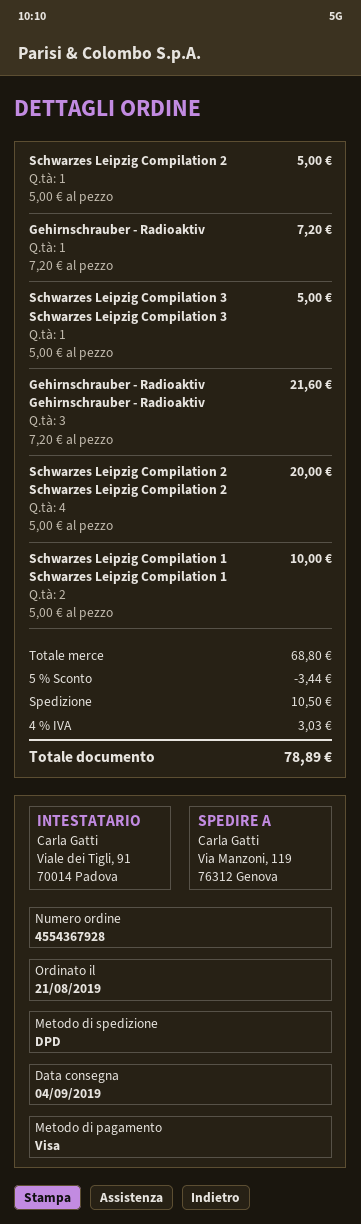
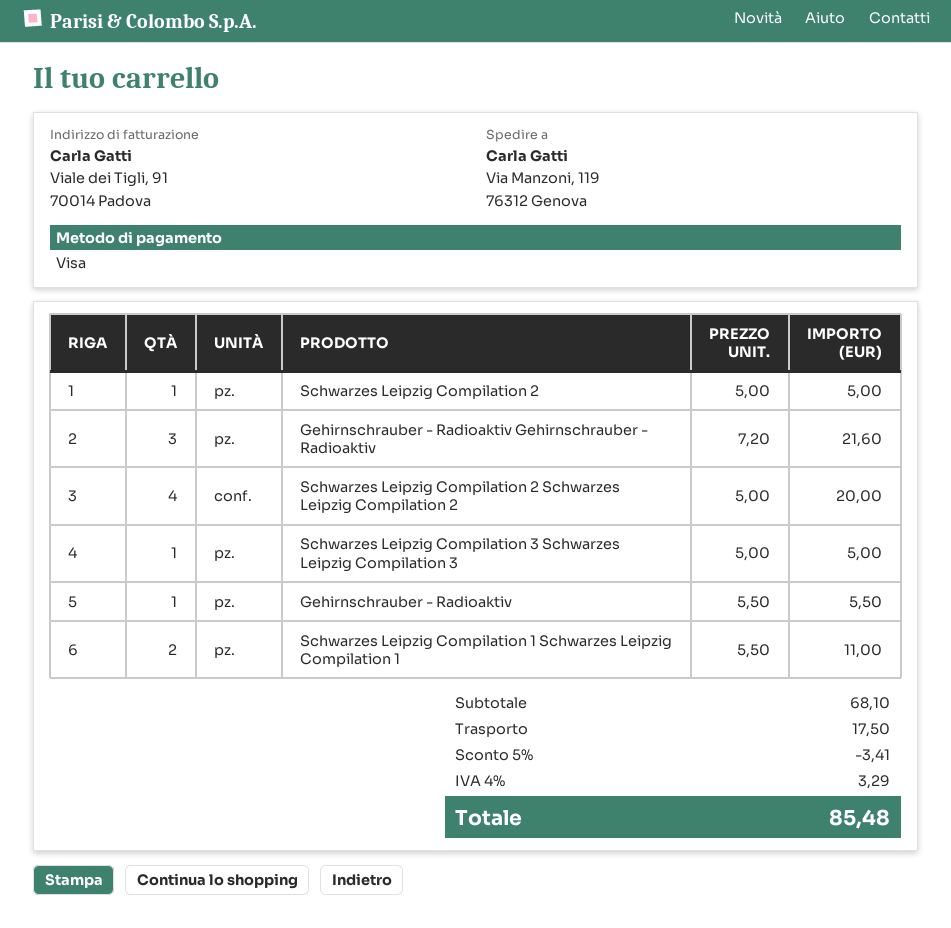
Gehirnschrauber - Radioaktiv: 1 x 7.20 = 7.20 -> 1 x 5.50 = 5.50
Schwarzes Leipzig Compilation 1 Schwarzes Leipzig Compilation 1: 2 x 5.00 = 10.00 -> 2 x 5.50 = 11.00
subtotal: 68.80 -> 68.10
discount: 5% = 3.44 -> 5% = 3.41
shipping: 10.50 -> 17.50
tax: 4% = 3.03 -> 4% = 3.29
total: 78.89 -> 85.48

